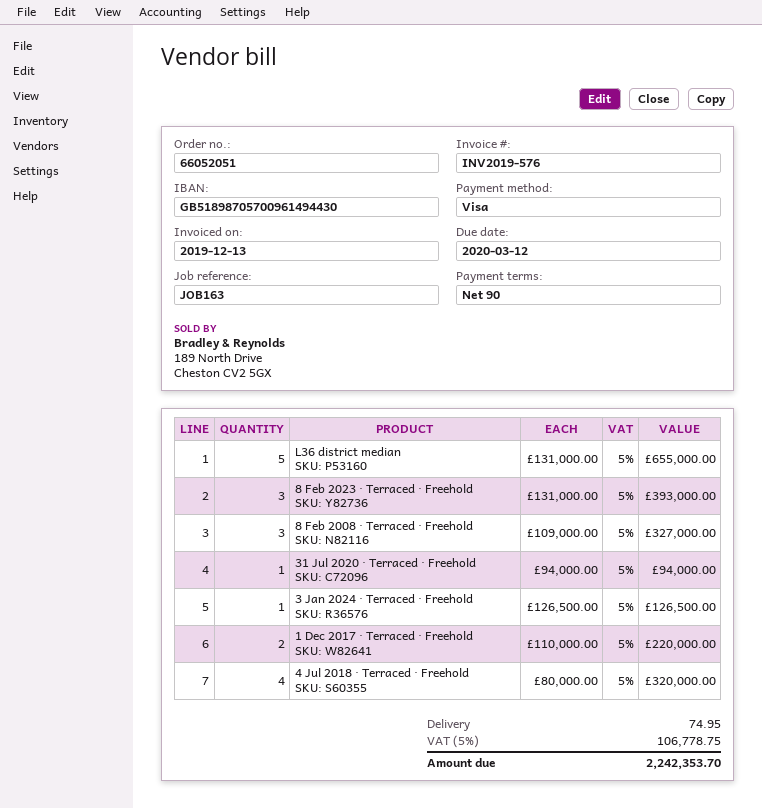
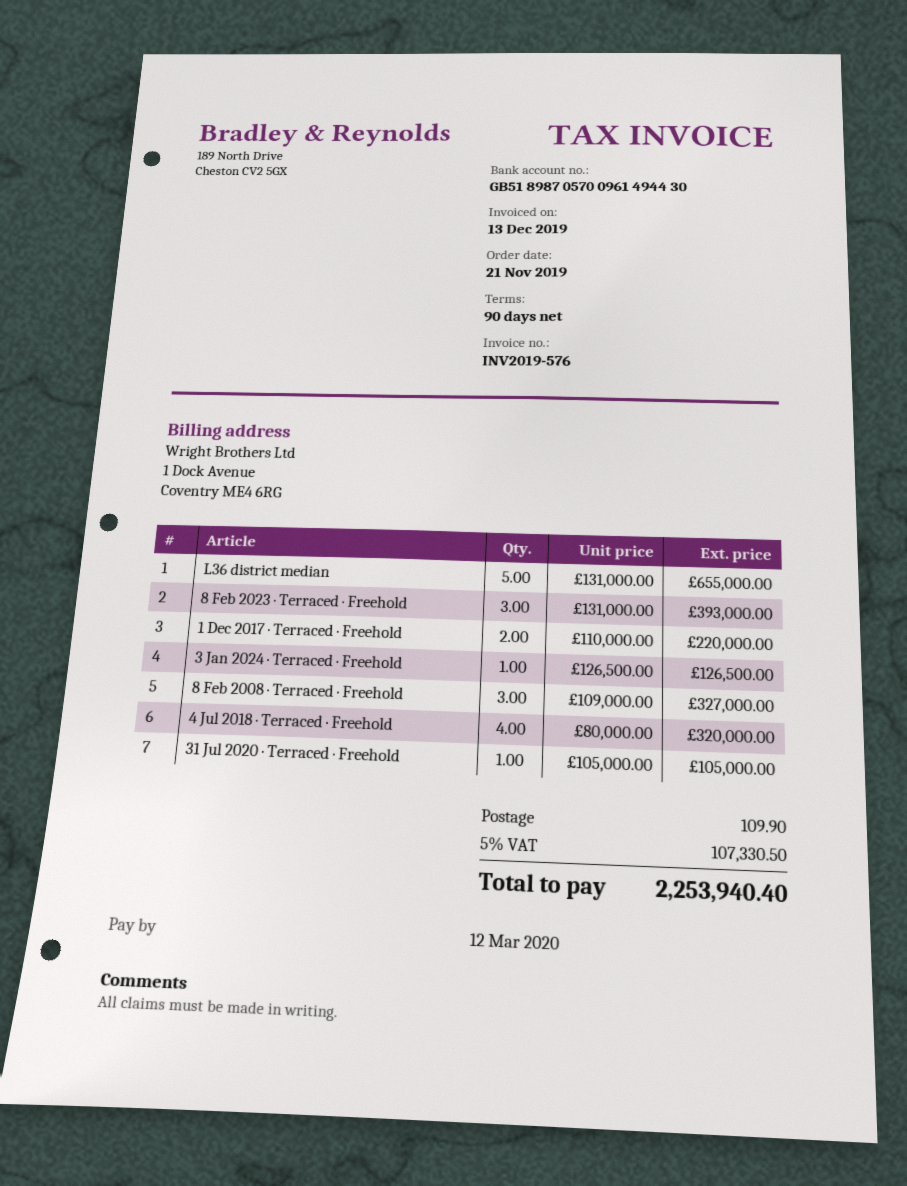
31 Jul 2020 · Terraced · Freehold: 1 x 94000.00 = 94000.00 -> 1 x 105000.00 = 105000.00
shipping: 74.95 -> 109.90
tax: 5% = 106778.75 -> 5% = 107330.50
total: 2242353.70 -> 2253940.40

